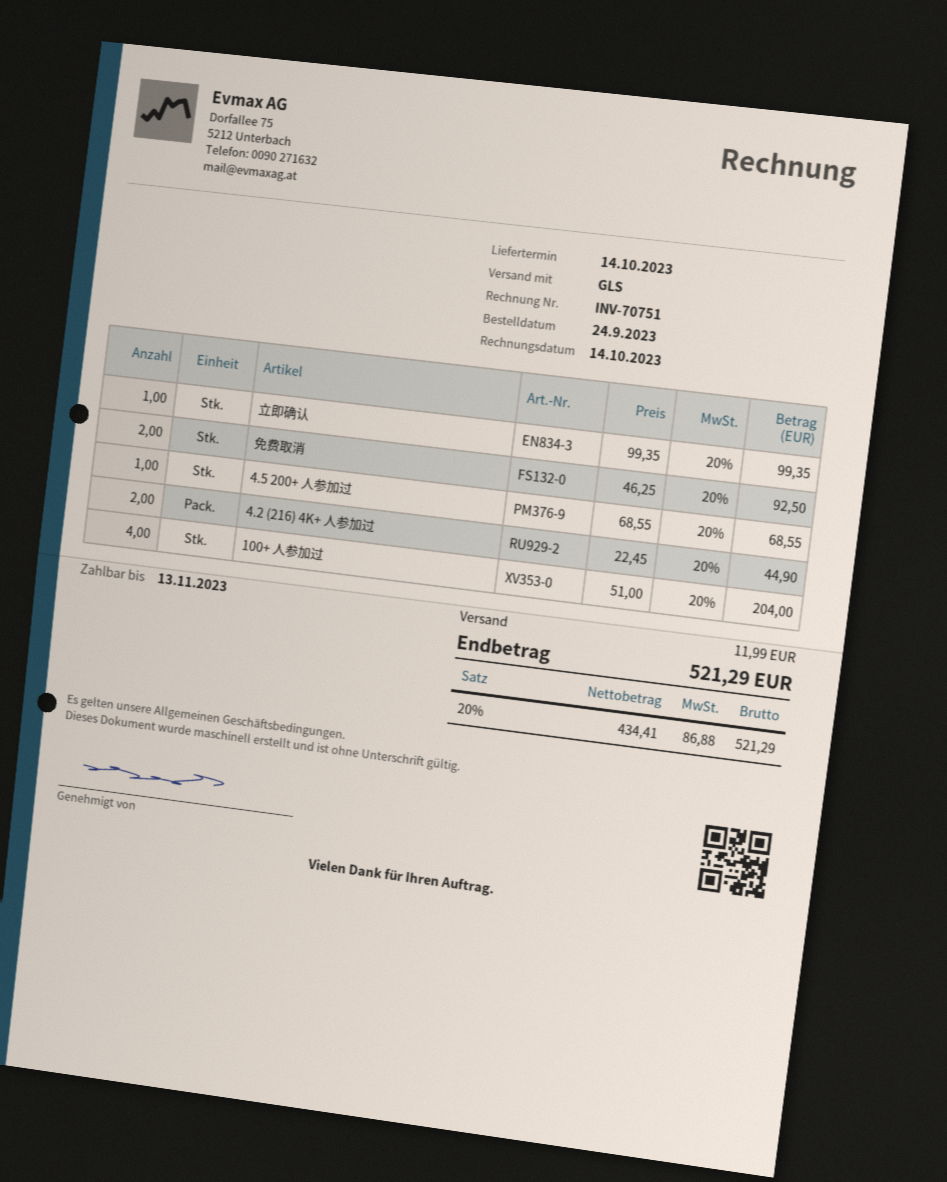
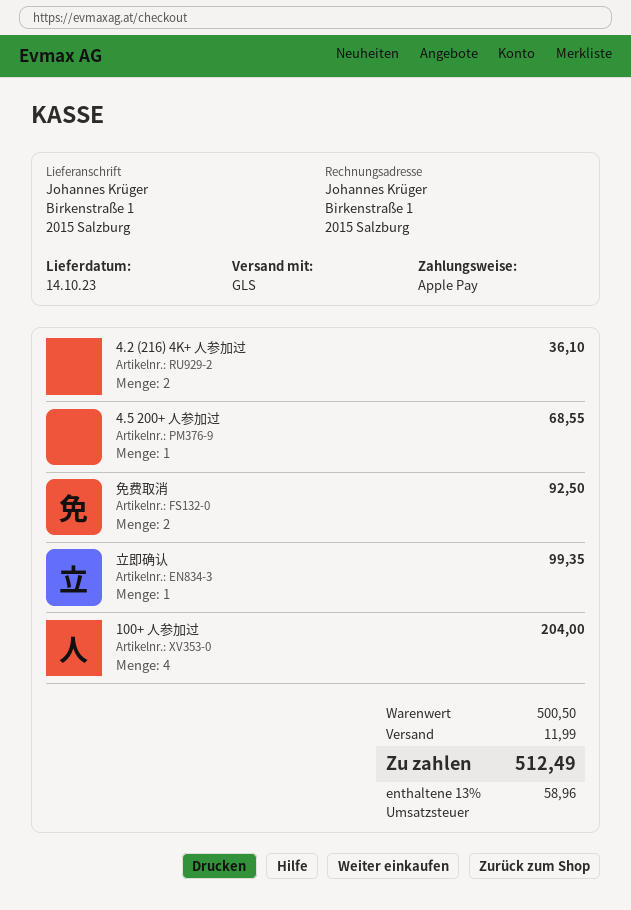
4.2 (216) 4K+ 人参加过: 2 for 44.90 -> 2 for 36.10
tax: 20% = 86.88 -> 13% = 58.96
total: 521.29 -> 512.49

